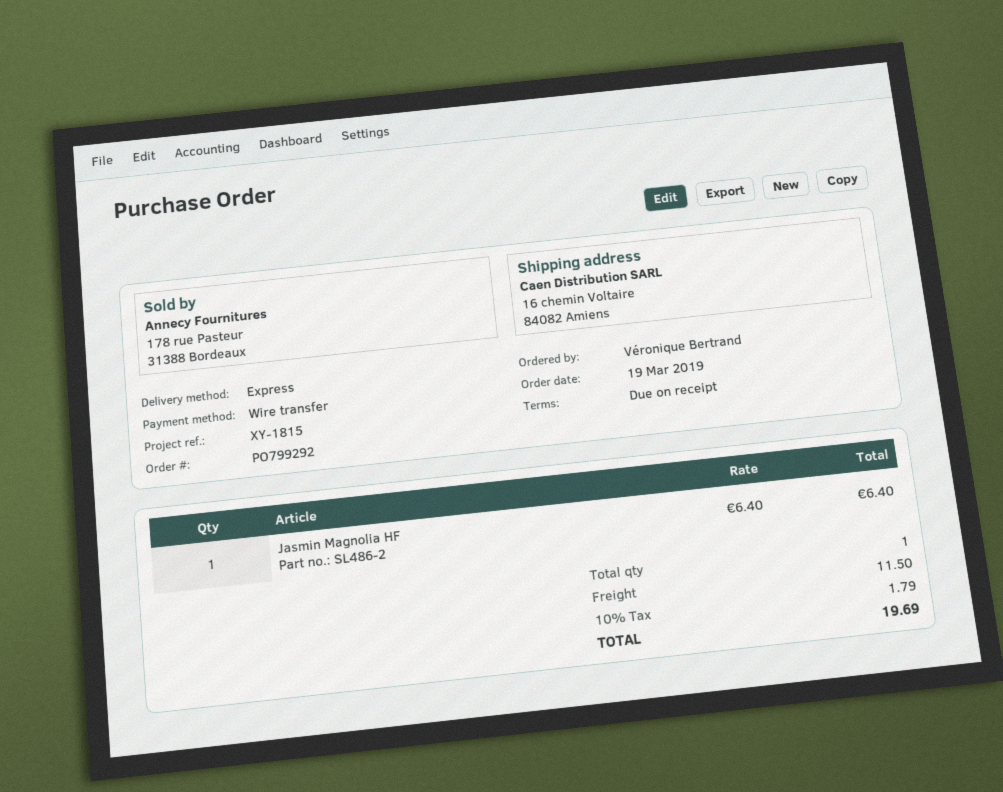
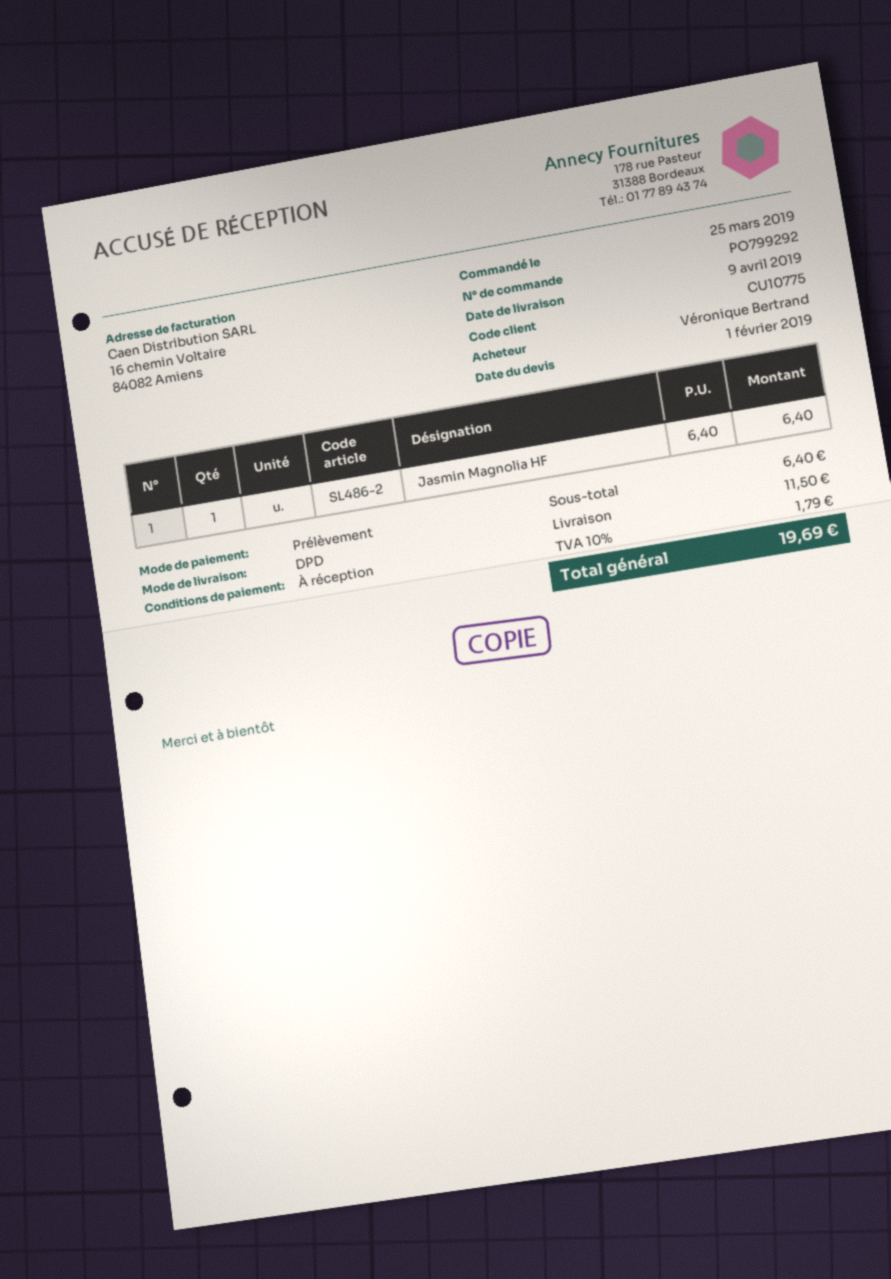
order date: 2019-03-19 -> 2019-03-25
payment method: bank transfer -> direct debit
shipping method: express -> DPD

